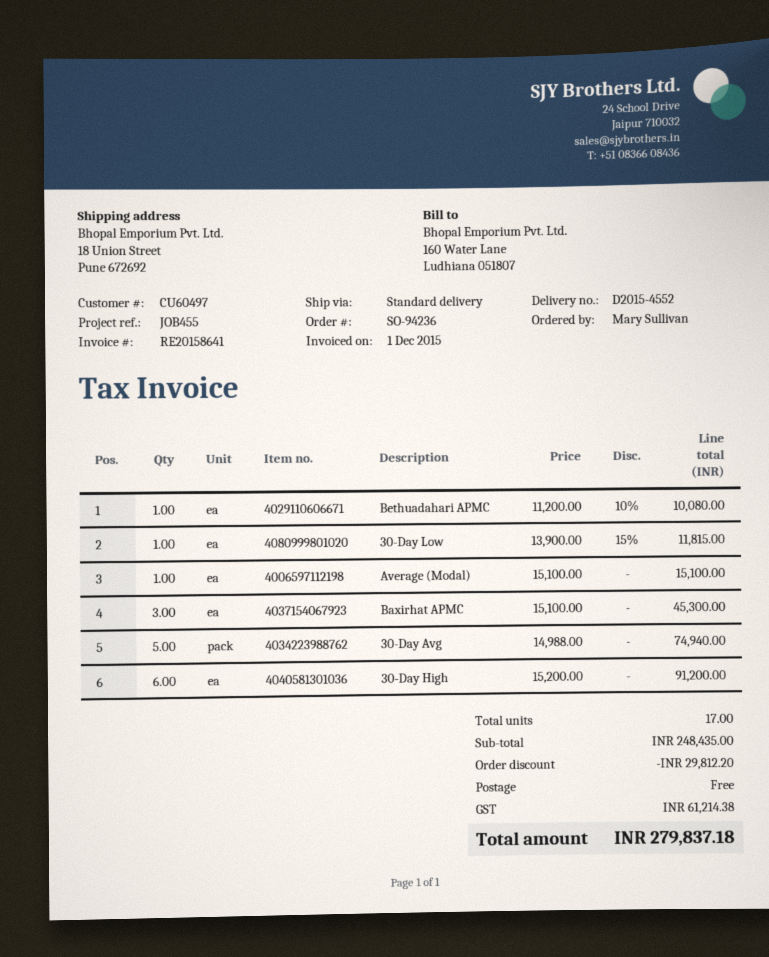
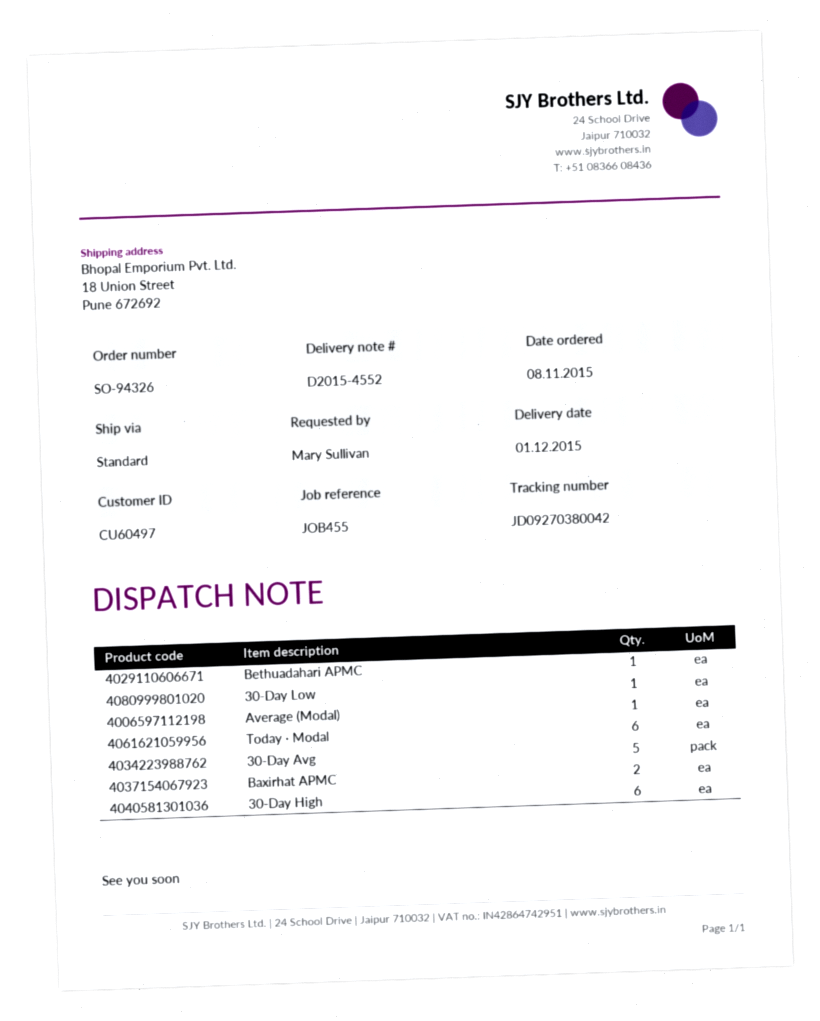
order number: SO-94236 -> SO-94326
Baxirhat APMC: 3 -> 2
Today · Modal: none -> 6

